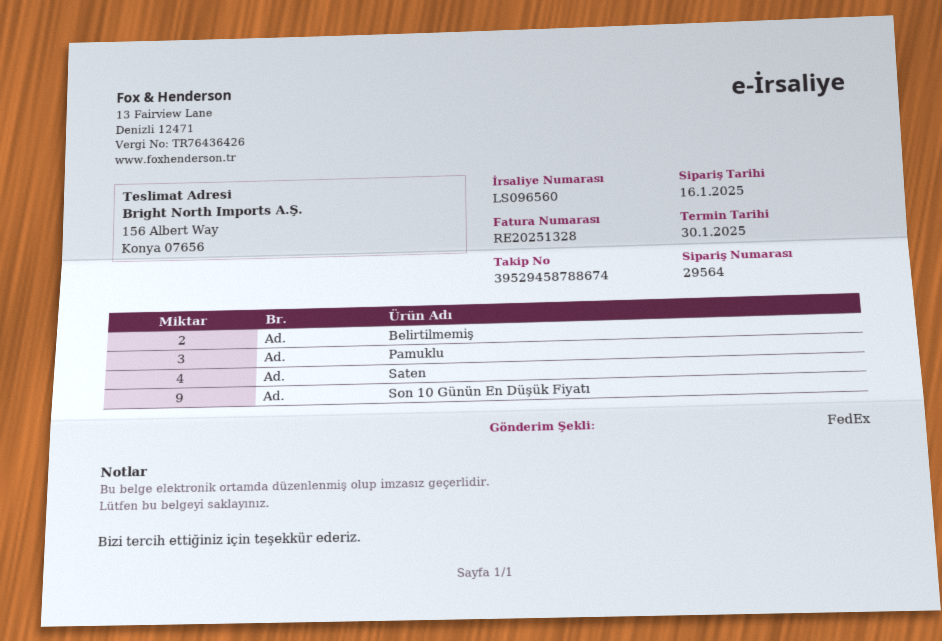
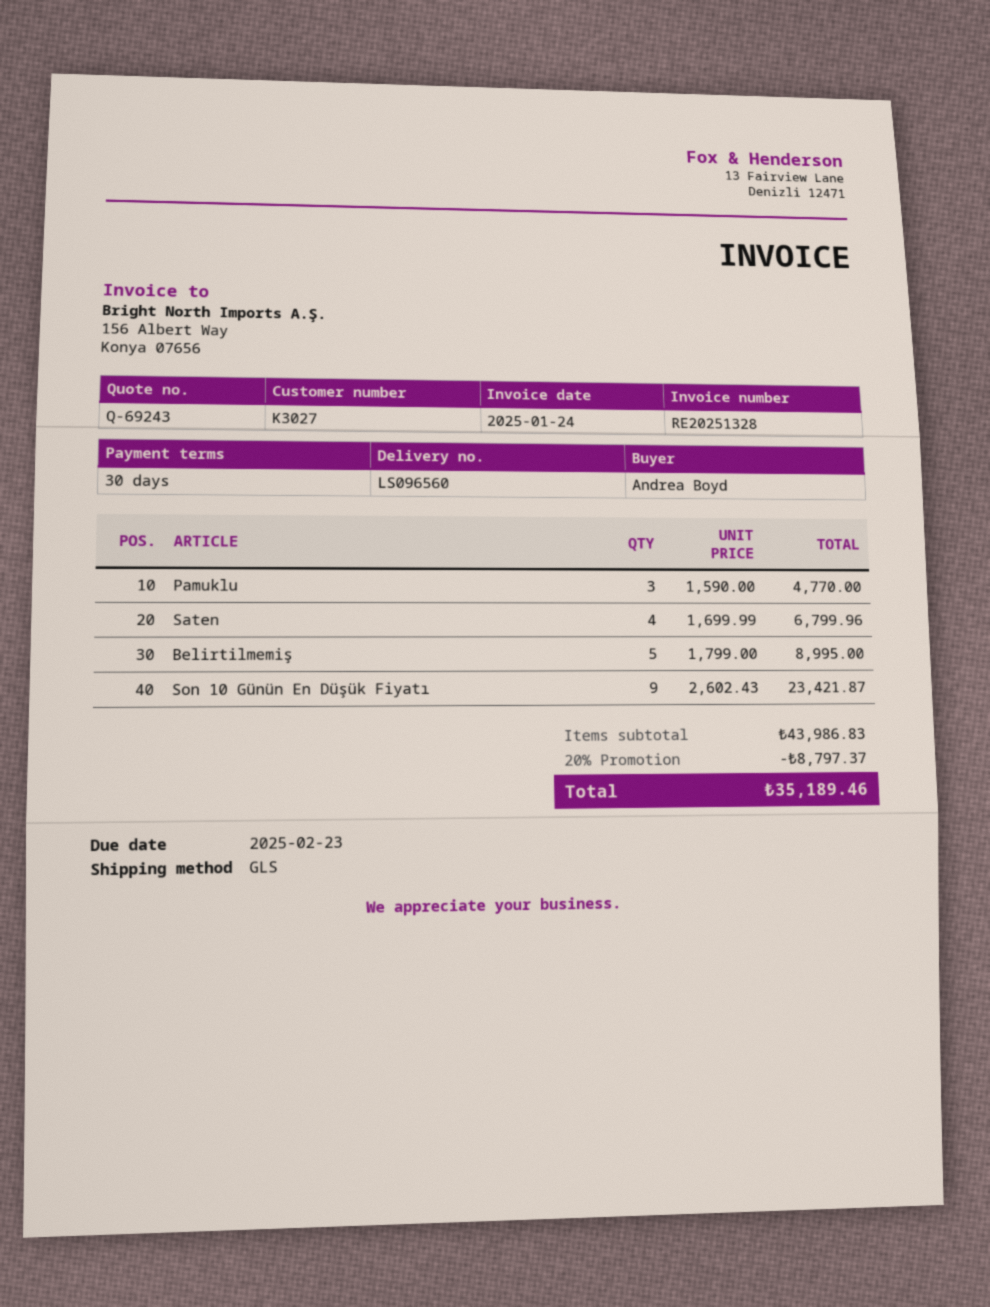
shipping method: FedEx -> GLS
Belirtilmemiş: 2 -> 5

